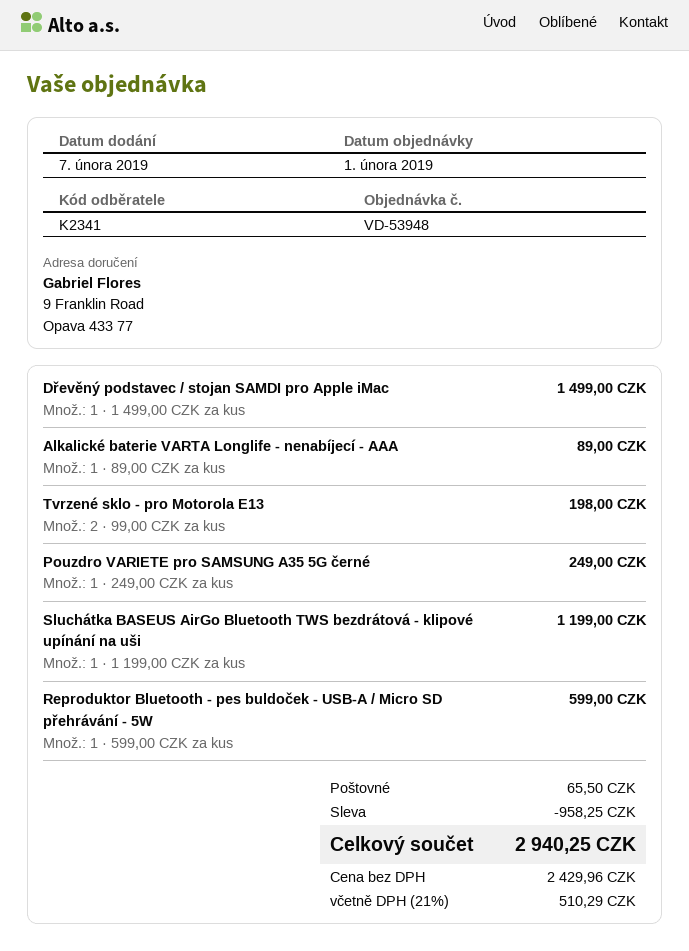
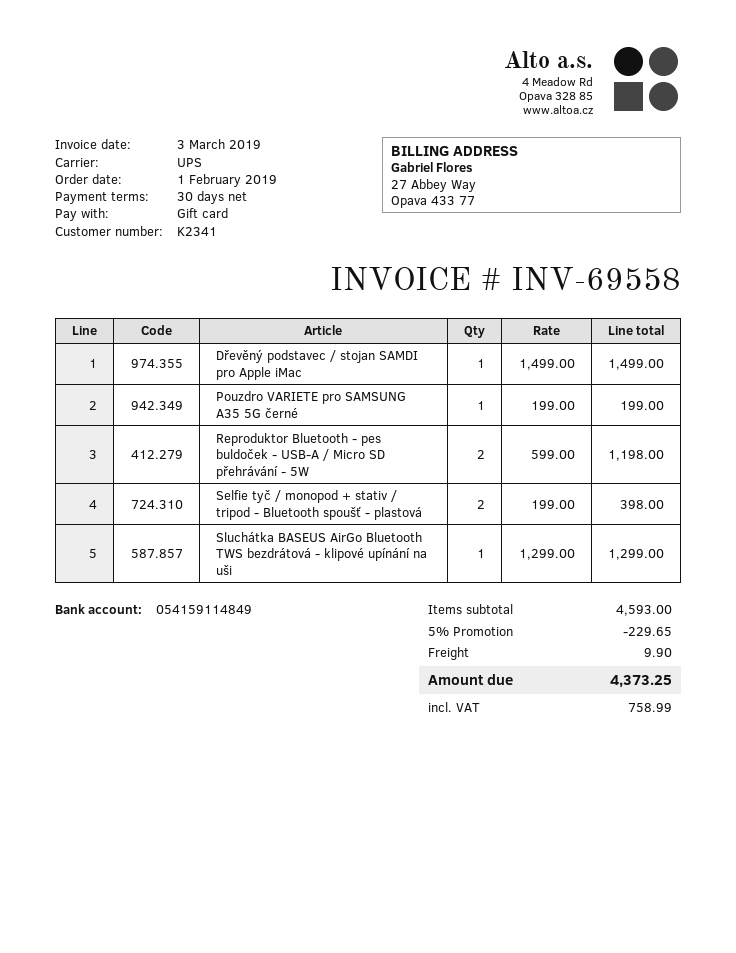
Alkalické baterie VARTA Longlife - nenabíjecí - AAA: 1 x 89.00 = 89.00 -> none
Tvrzené sklo - pro Motorola E13: 2 x 99.00 = 198.00 -> none
Pouzdro VARIETE pro SAMSUNG A35 5G černé: 1 x 249.00 = 249.00 -> 1 x 199.00 = 199.00
Sluchátka BASEUS AirGo Bluetooth TWS bezdrátová - klipové upínání na uši: 1 x 1199.00 = 1199.00 -> 1 x 1299.00 = 1299.00
Reproduktor Bluetooth - pes buldoček - USB-A / Micro SD přehrávání - 5W: 1 x 599.00 = 599.00 -> 2 x 599.00 = 1198.00
Selfie tyč / monopod + stativ / tripod - Bluetooth spoušť - plastová: none -> 2 x 199.00 = 398.00
discount: 958.25 -> 229.65
shipping: 65.50 -> 9.90
tax: 510.29 -> 758.99
total: 2940.25 -> 4373.25

